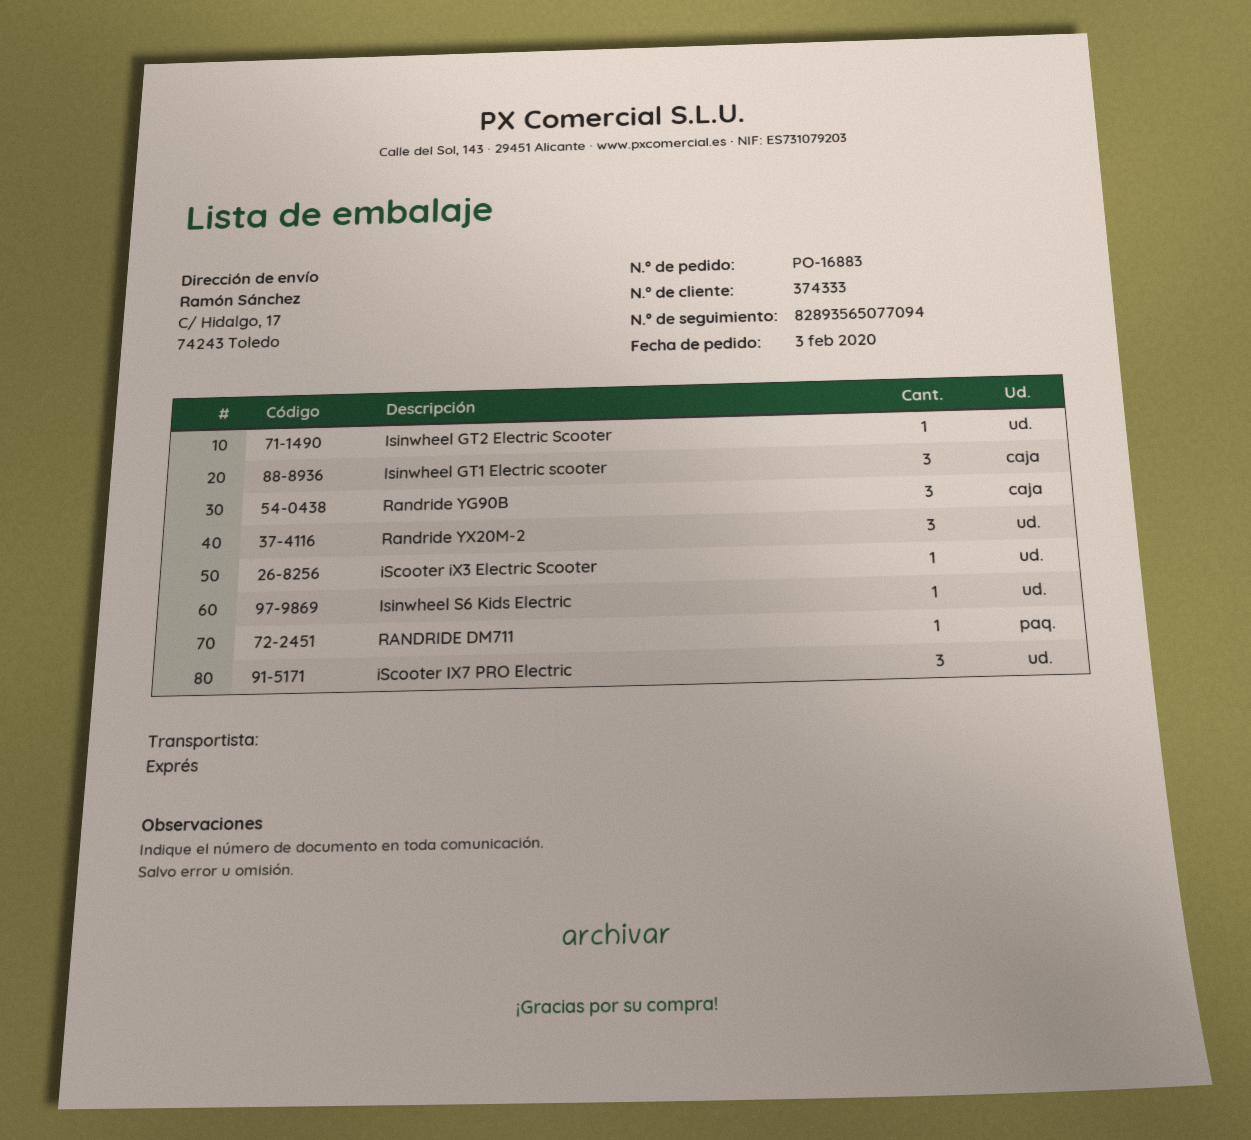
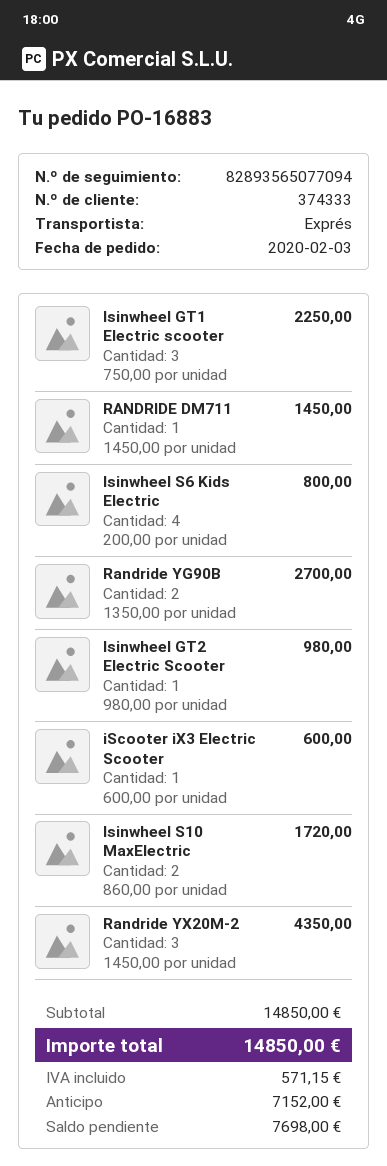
Randride YG90B: 3 -> 2
Isinwheel S6 Kids Electric: 1 -> 4
iScooter IX7 PRO Electric: 3 -> none
Isinwheel S10 MaxElectric: none -> 2

